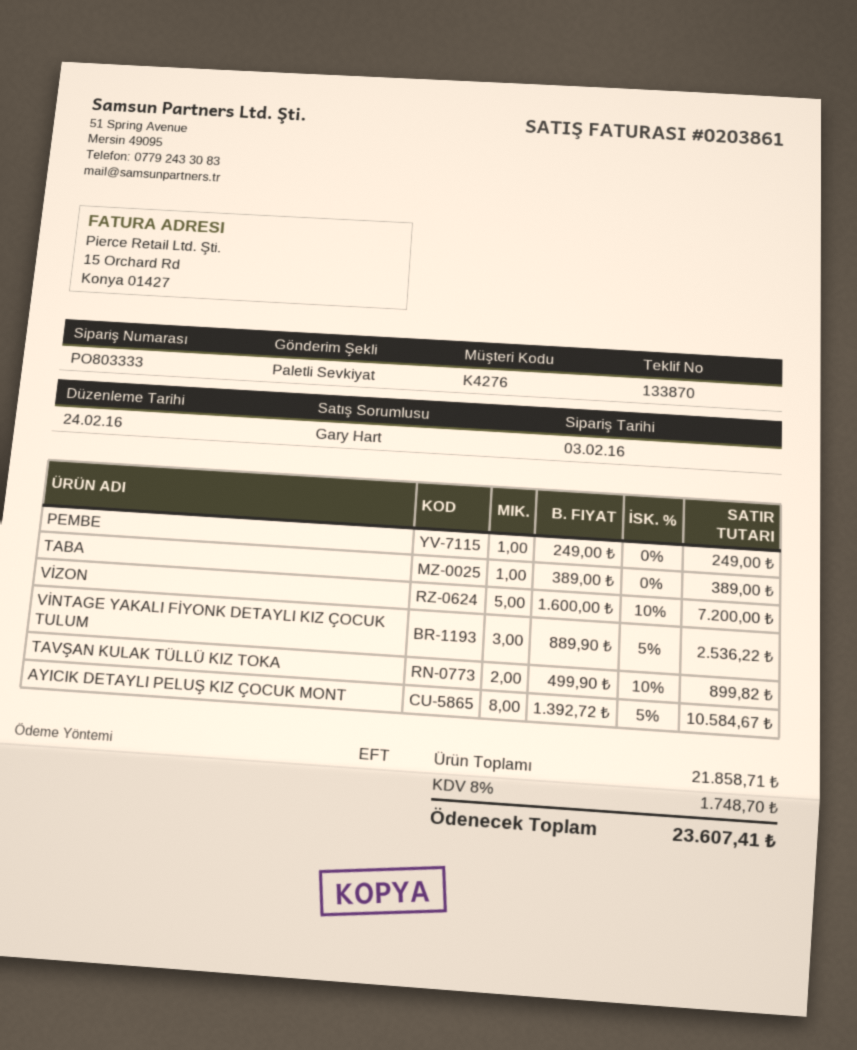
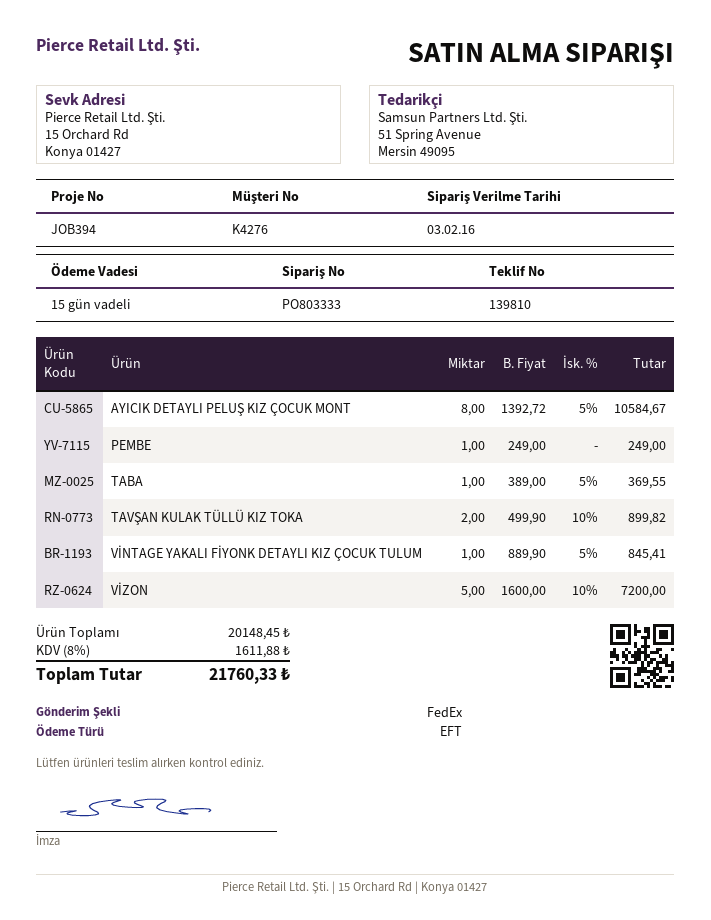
quote number: 133870 -> 139810
shipping method: pallet freight -> FedEx
TABA: 1 x 389.00 = 389.00 -> 1 x 389.00 - 5% = 369.55
VİNTAGE YAKALI FİYONK DETAYLI KIZ ÇOCUK TULUM: 3 x 889.90 - 5% = 2536.22 -> 1 x 889.90 - 5% = 845.41
subtotal: 21858.71 -> 20148.45
tax: 8% = 1748.70 -> 8% = 1611.88
total: 23607.41 -> 21760.33

